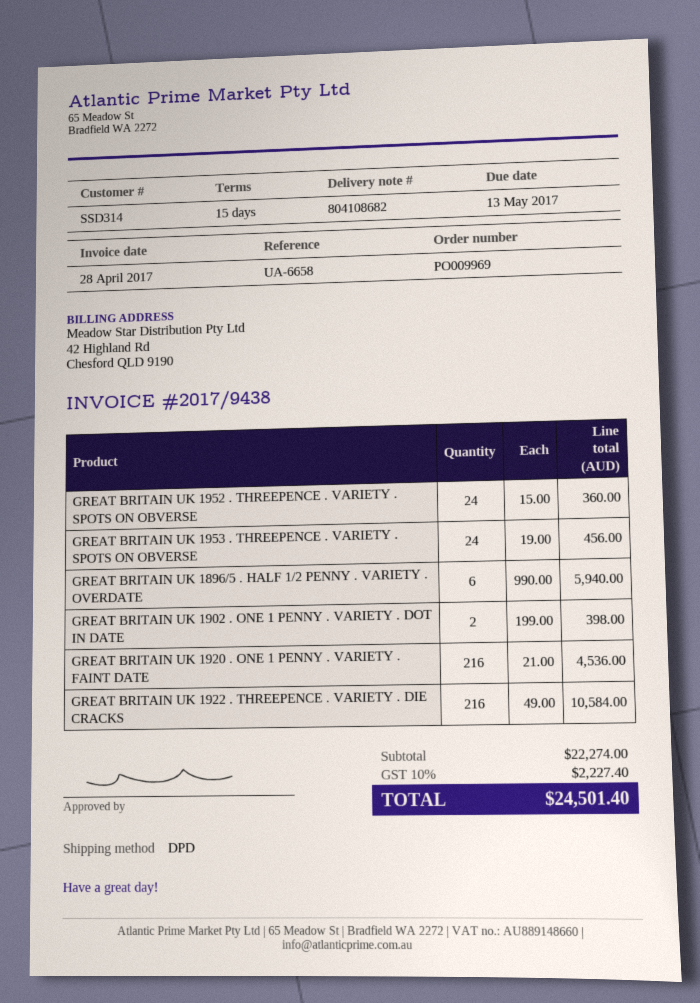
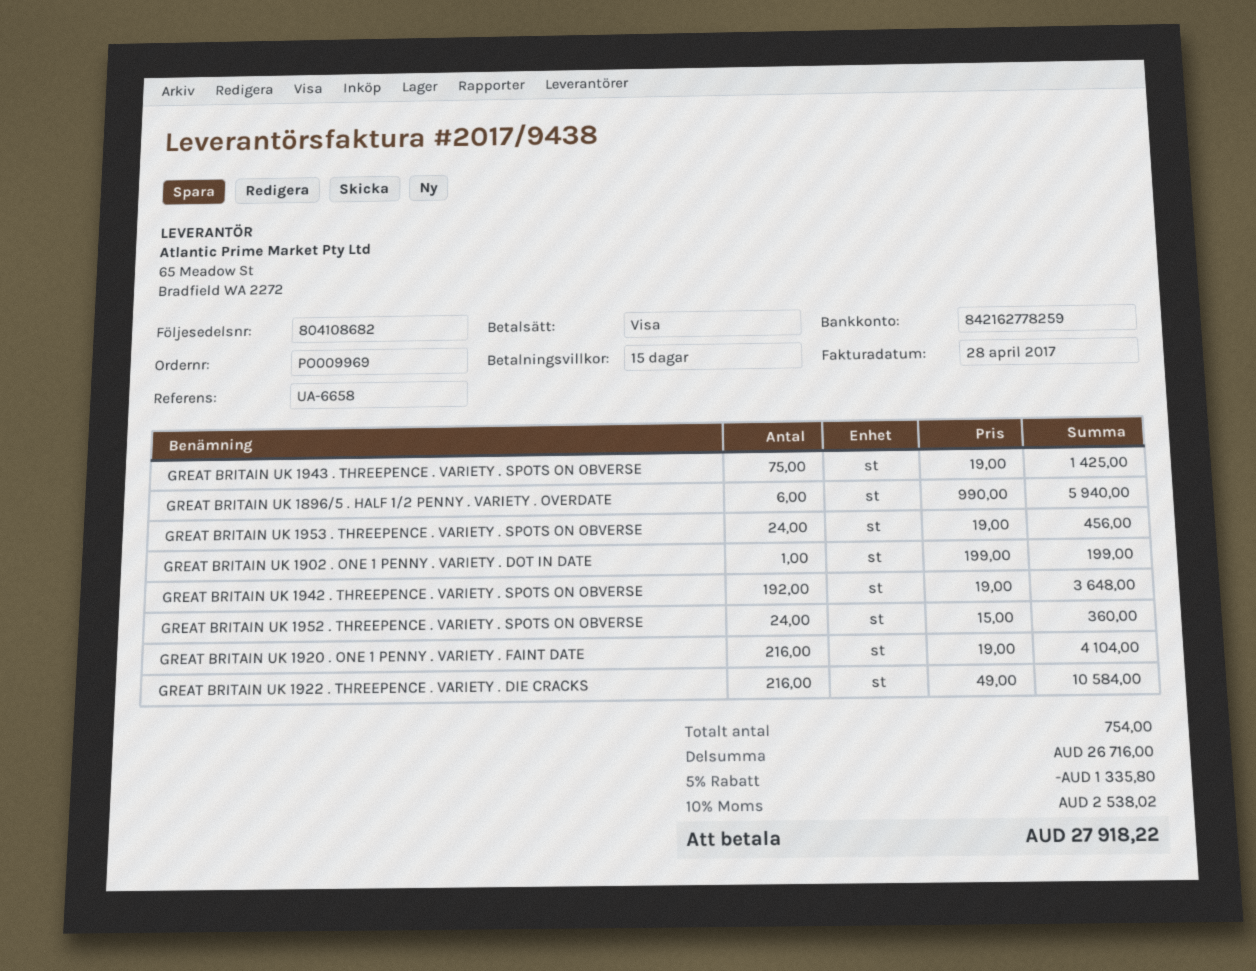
GREAT BRITAIN UK 1902 . ONE 1 PENNY . VARIETY . DOT IN DATE: 2 x 199.00 = 398.00 -> 1 x 199.00 = 199.00
GREAT BRITAIN UK 1920 . ONE 1 PENNY . VARIETY . FAINT DATE: 216 x 21.00 = 4536.00 -> 216 x 19.00 = 4104.00
GREAT BRITAIN UK 1943 . THREEPENCE . VARIETY . SPOTS ON OBVERSE: none -> 75 x 19.00 = 1425.00
GREAT BRITAIN UK 1942 . THREEPENCE . VARIETY . SPOTS ON OBVERSE: none -> 192 x 19.00 = 3648.00
subtotal: 22274.00 -> 26716.00
discount: none -> 5% = 1335.80
tax: 10% = 2227.40 -> 10% = 2538.02
total: 24501.40 -> 27918.22

